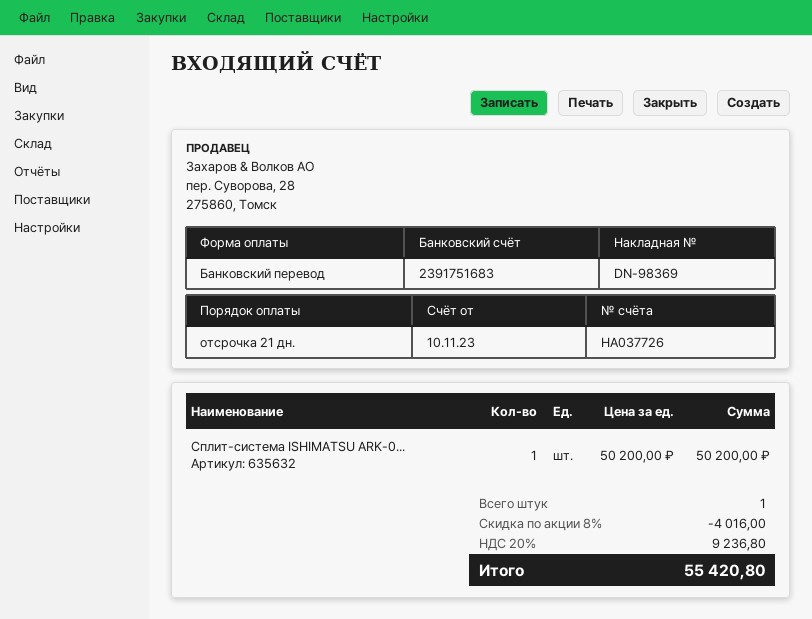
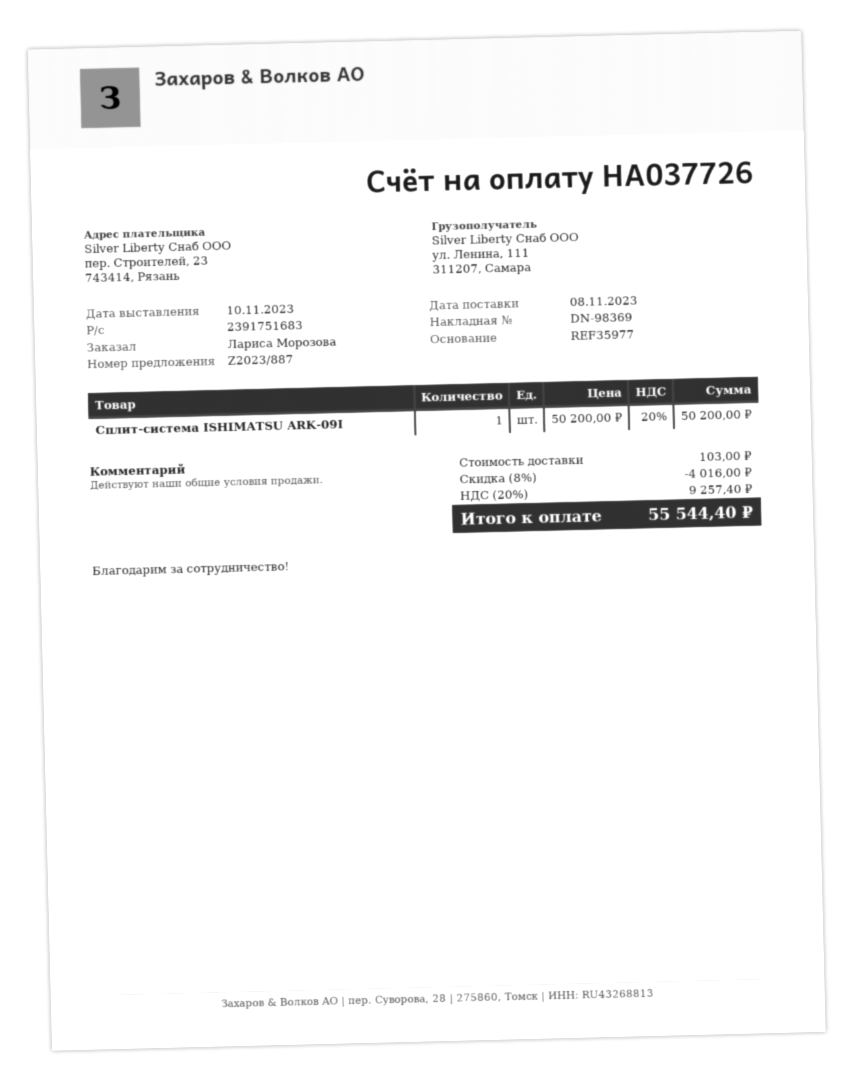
shipping: none -> 103.00
tax: 20% = 9236.80 -> 20% = 9257.40
total: 55420.80 -> 55544.40

